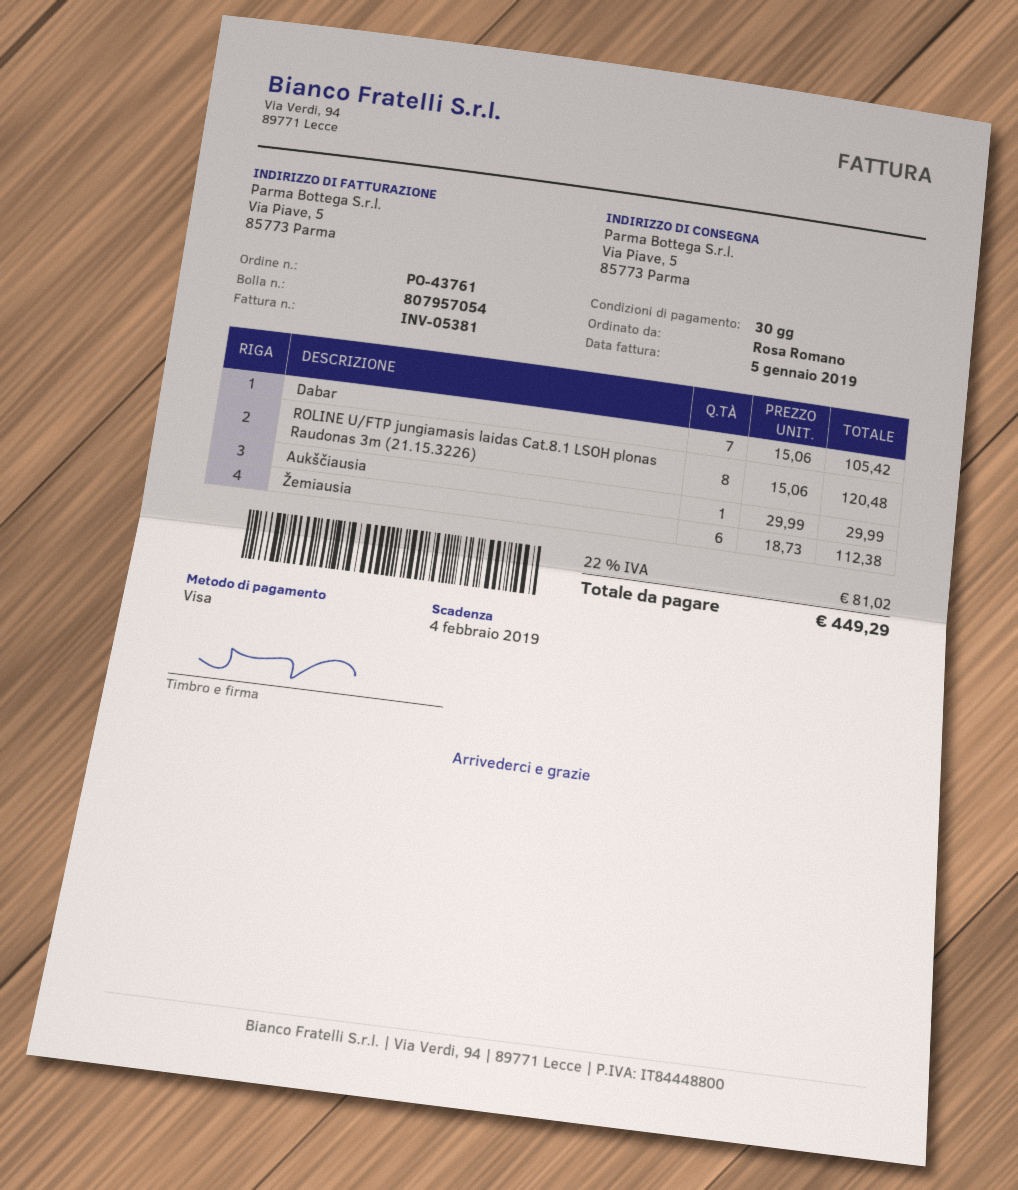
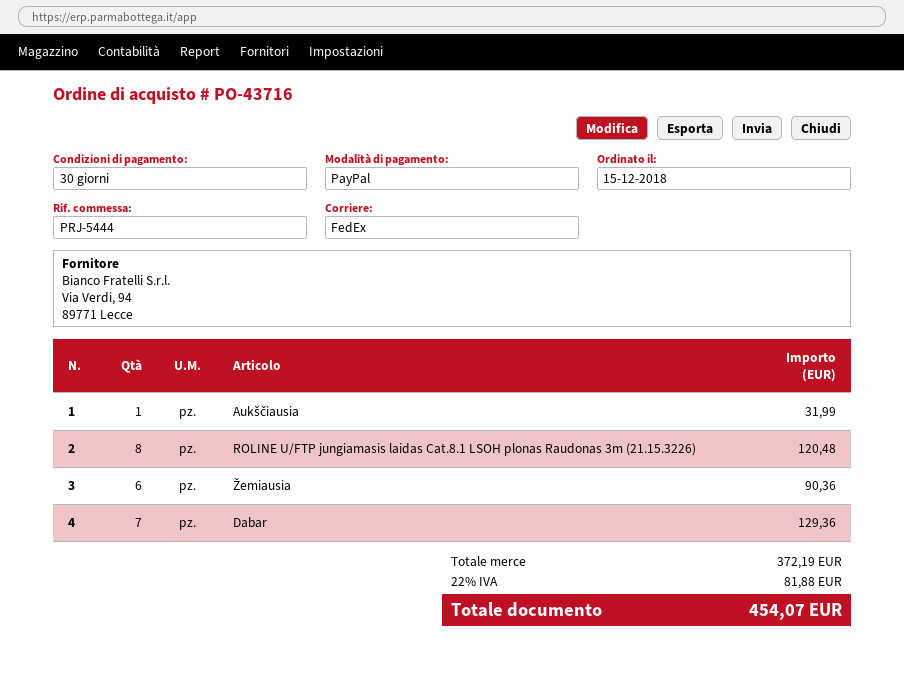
order number: PO-43761 -> PO-43716
payment method: Visa -> PayPal
Dabar: 7 for 105.42 -> 7 for 129.36
Aukščiausia: 1 for 29.99 -> 1 for 31.99
Žemiausia: 6 for 112.38 -> 6 for 90.36
tax: 22% = 81.02 -> 22% = 81.88
total: 449.29 -> 454.07

